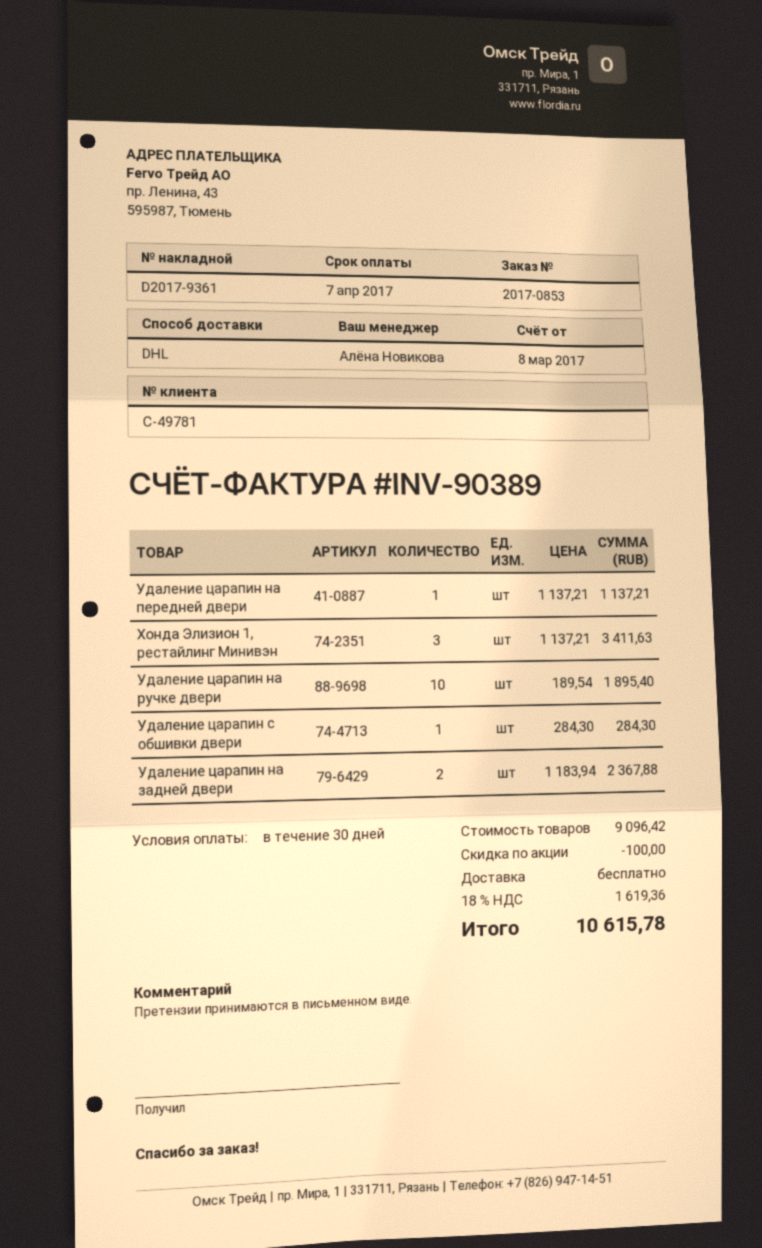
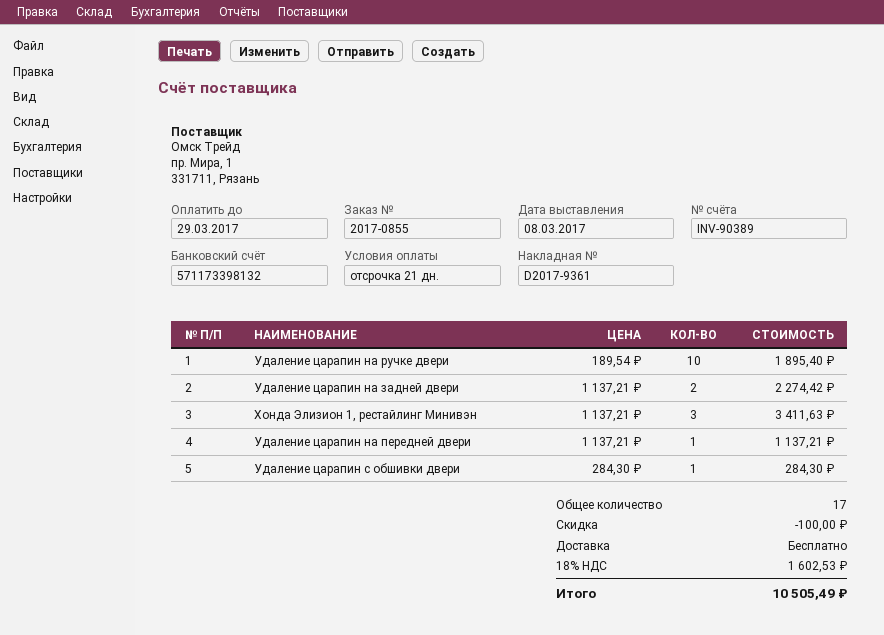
order number: 2017-0853 -> 2017-0855
payment terms: 30 days -> 21 days
due date: 2017-04-07 -> 2017-03-29
Удаление царапин на задней двери: 2 x 1183.94 = 2367.88 -> 2 x 1137.21 = 2274.42
tax: 18% = 1619.36 -> 18% = 1602.53
total: 10615.78 -> 10505.49

